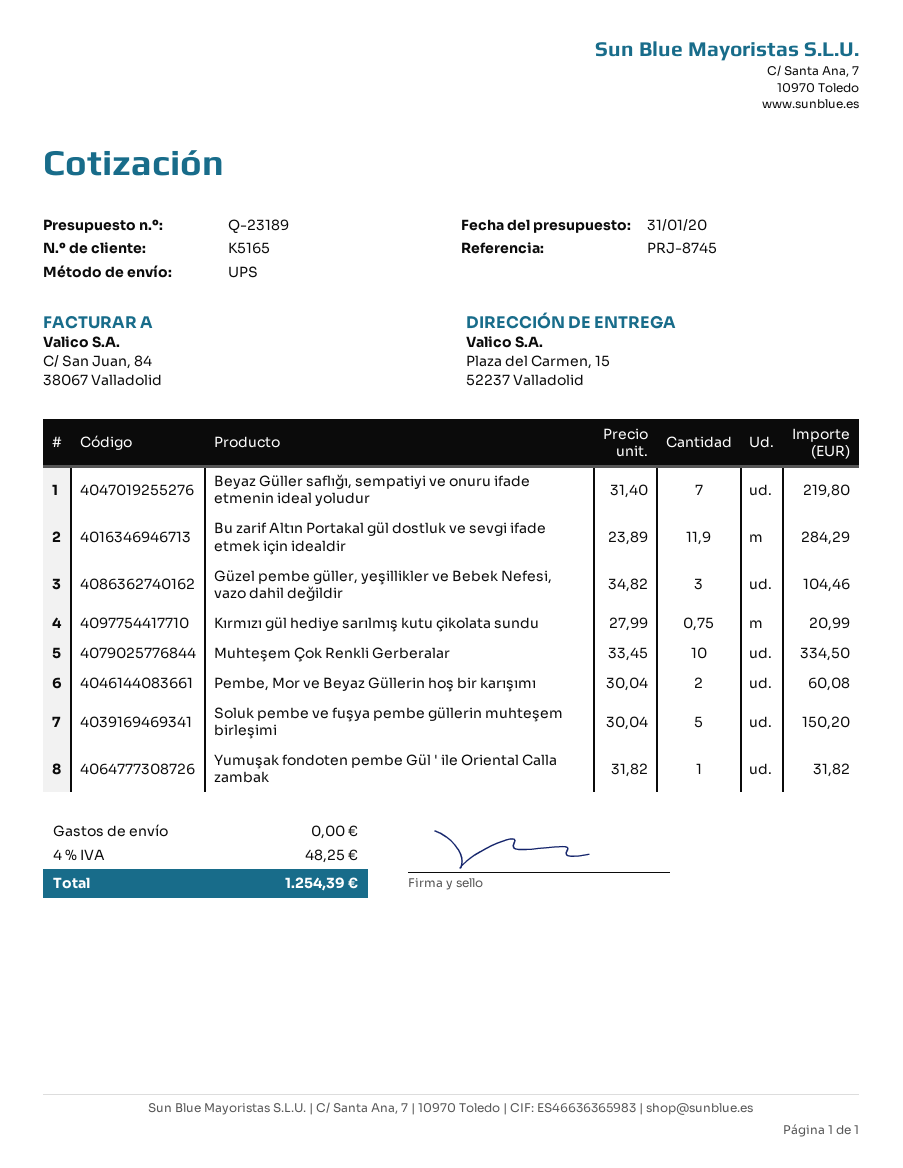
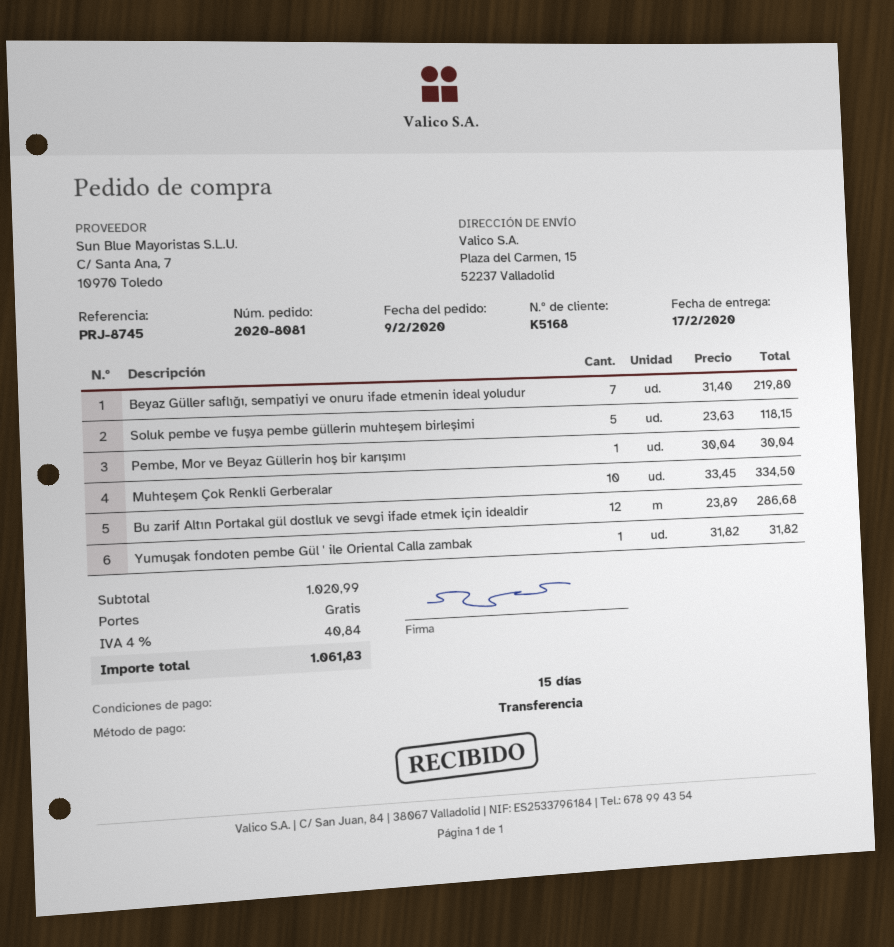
customer number: K5165 -> K5168
Bu zarif Altın Portakal gül dostluk ve sevgi ifade etmek için idealdir: 11.9 x 23.89 = 284.29 -> 12 x 23.89 = 286.68
Güzel pembe güller, yeşillikler ve Bebek Nefesi, vazo dahil değildir: 3 x 34.82 = 104.46 -> none
Kırmızı gül hediye sarılmış kutu çikolata sundu: 0.75 x 27.99 = 20.99 -> none
Pembe, Mor ve Beyaz Güllerin hoş bir karışımı: 2 x 30.04 = 60.08 -> 1 x 30.04 = 30.04
Soluk pembe ve fuşya pembe güllerin muhteşem birleşimi: 5 x 30.04 = 150.20 -> 5 x 23.63 = 118.15
tax: 4% = 48.25 -> 4% = 40.84
total: 1254.39 -> 1061.83

